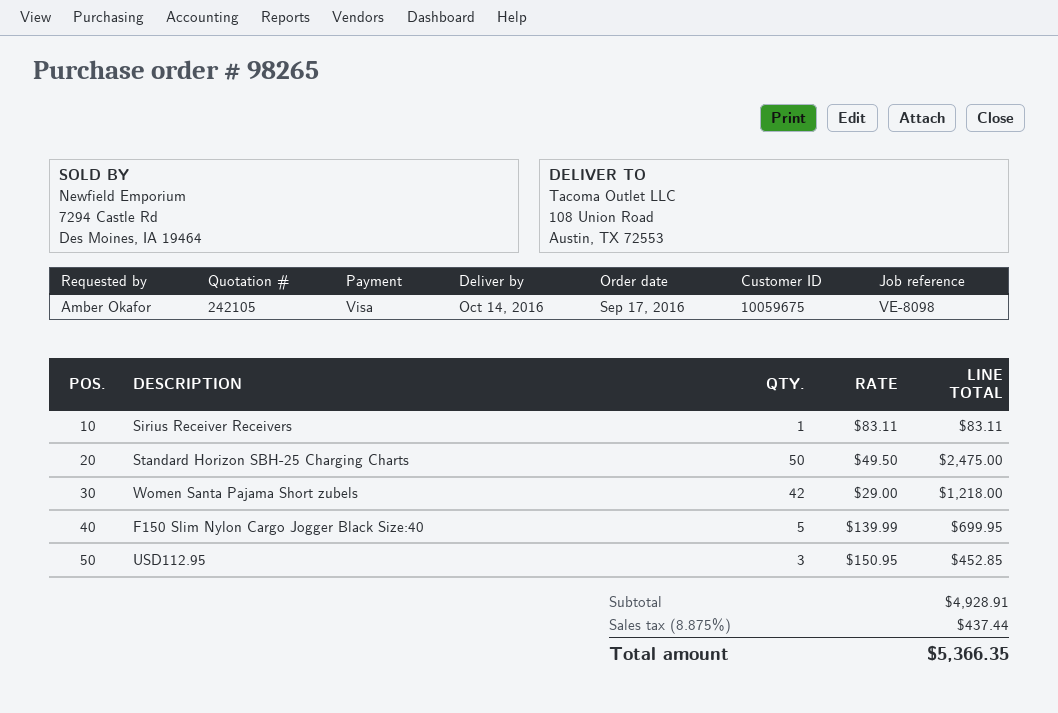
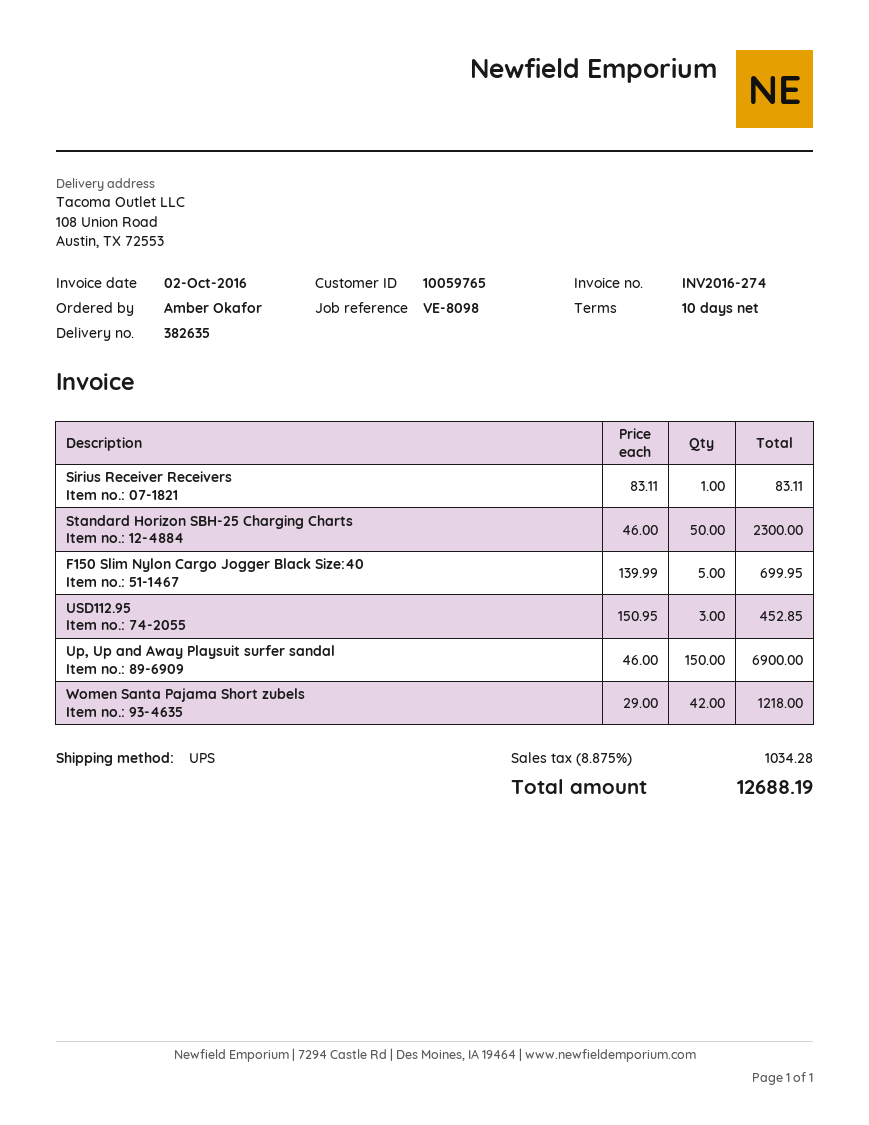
customer number: 10059675 -> 10059765
Standard Horizon SBH-25 Charging Charts: 50 x 49.50 = 2475.00 -> 50 x 46.00 = 2300.00
Up, Up and Away Playsuit surfer sandal: none -> 150 x 46.00 = 6900.00
tax: 8.875% = 437.44 -> 8.875% = 1034.28
total: 5366.35 -> 12688.19

